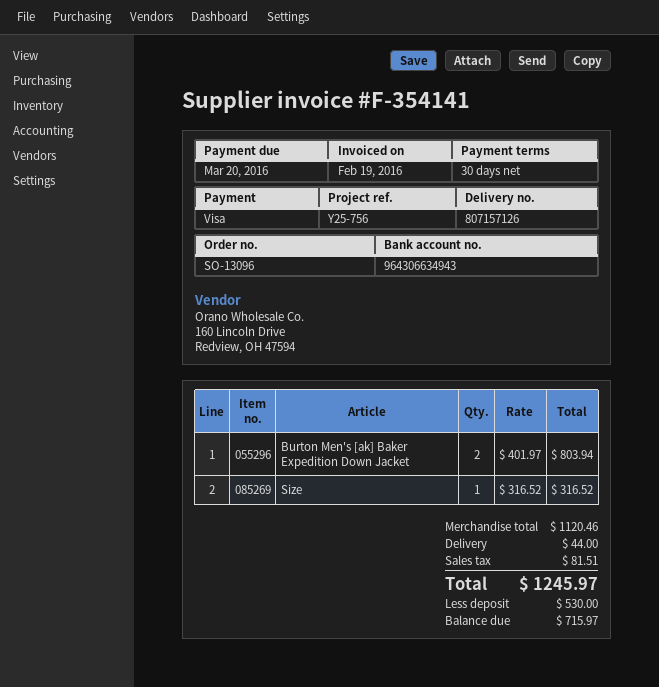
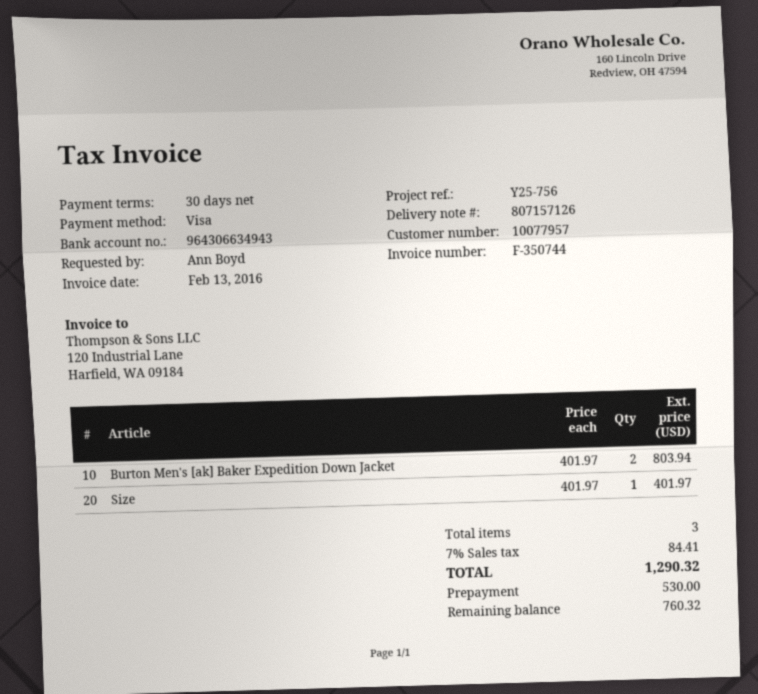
invoice number: F-354141 -> F-350744
invoice date: 2016-02-19 -> 2016-02-13
Size: 1 x 316.52 = 316.52 -> 1 x 401.97 = 401.97
shipping: 44.00 -> none
tax: 81.51 -> 84.41
total: 1245.97 -> 1290.32
balance: 715.97 -> 760.32

